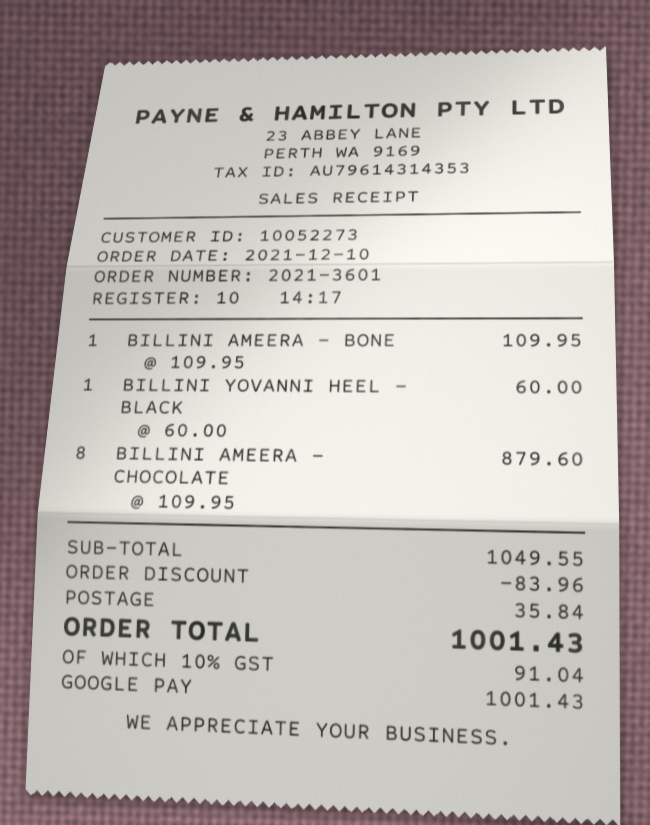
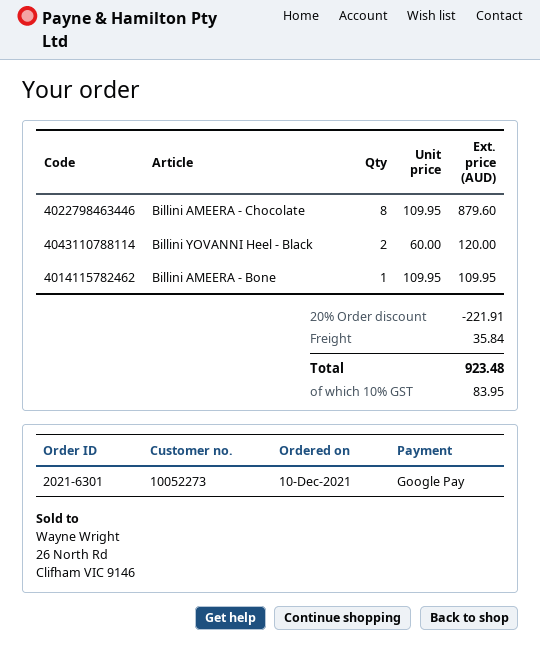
order number: 2021-3601 -> 2021-6301
BILLINI YOVANNI HEEL - BLACK: 1 x 60.00 = 60.00 -> 2 x 60.00 = 120.00
discount: 83.96 -> 221.91
tax: 10% = 91.04 -> 10% = 83.95
total: 1001.43 -> 923.48

